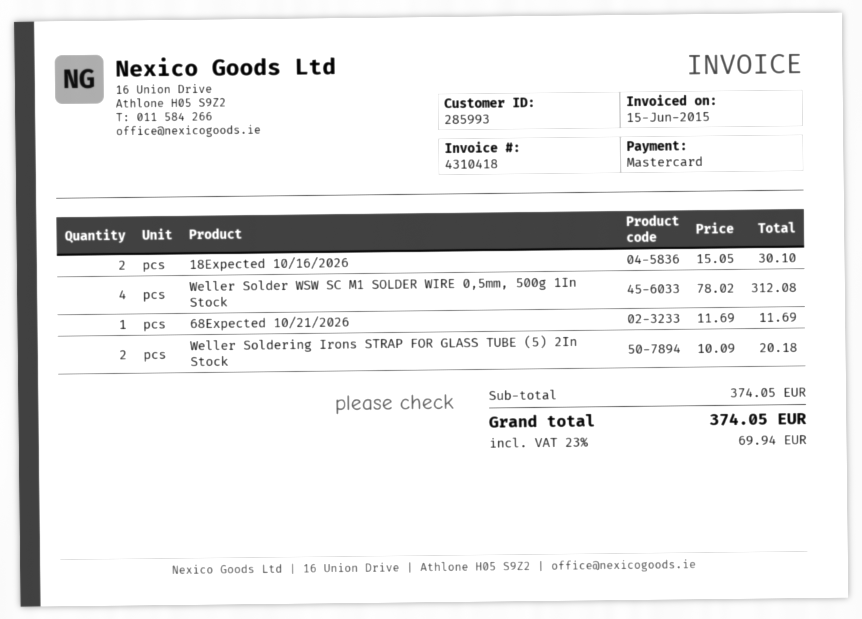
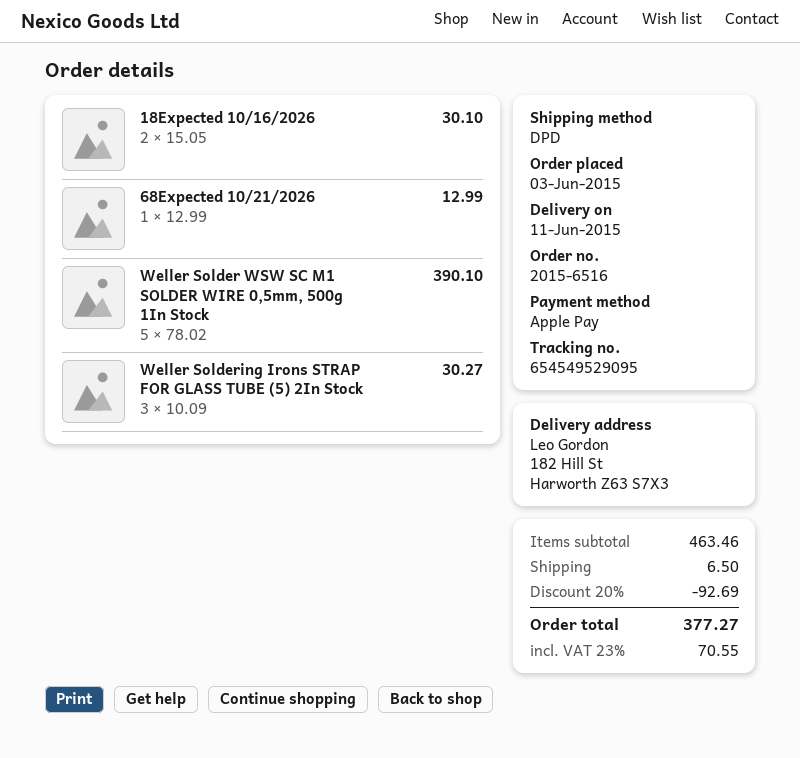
payment method: Mastercard -> Apple Pay
Weller Solder WSW SC M1 SOLDER WIRE 0,5mm, 500g 1In Stock: 4 x 78.02 = 312.08 -> 5 x 78.02 = 390.10
68Expected 10/21/2026: 1 x 11.69 = 11.69 -> 1 x 12.99 = 12.99
Weller Soldering Irons STRAP FOR GLASS TUBE (5) 2In Stock: 2 x 10.09 = 20.18 -> 3 x 10.09 = 30.27
subtotal: 374.05 -> 463.46
discount: none -> 20% = 92.69
shipping: none -> 6.50
tax: 23% = 69.94 -> 23% = 70.55
total: 374.05 -> 377.27

